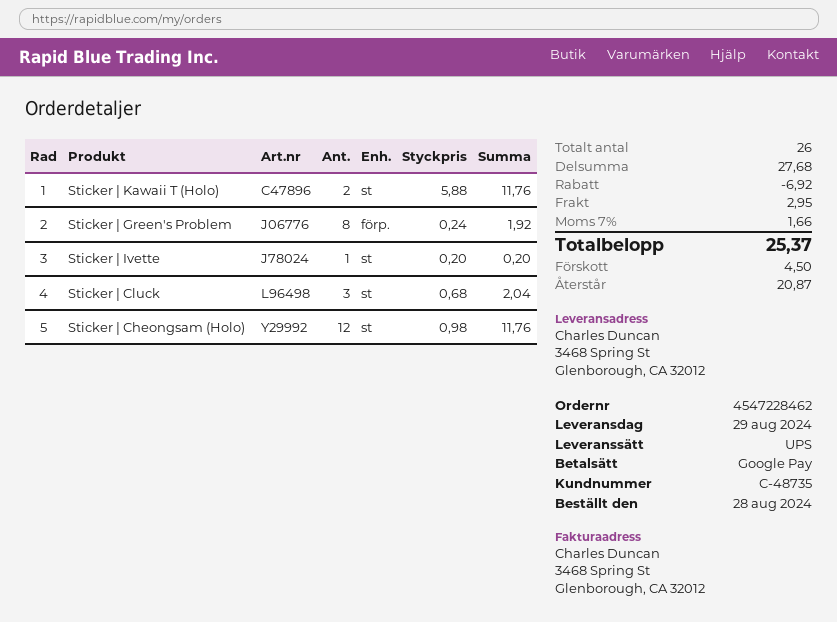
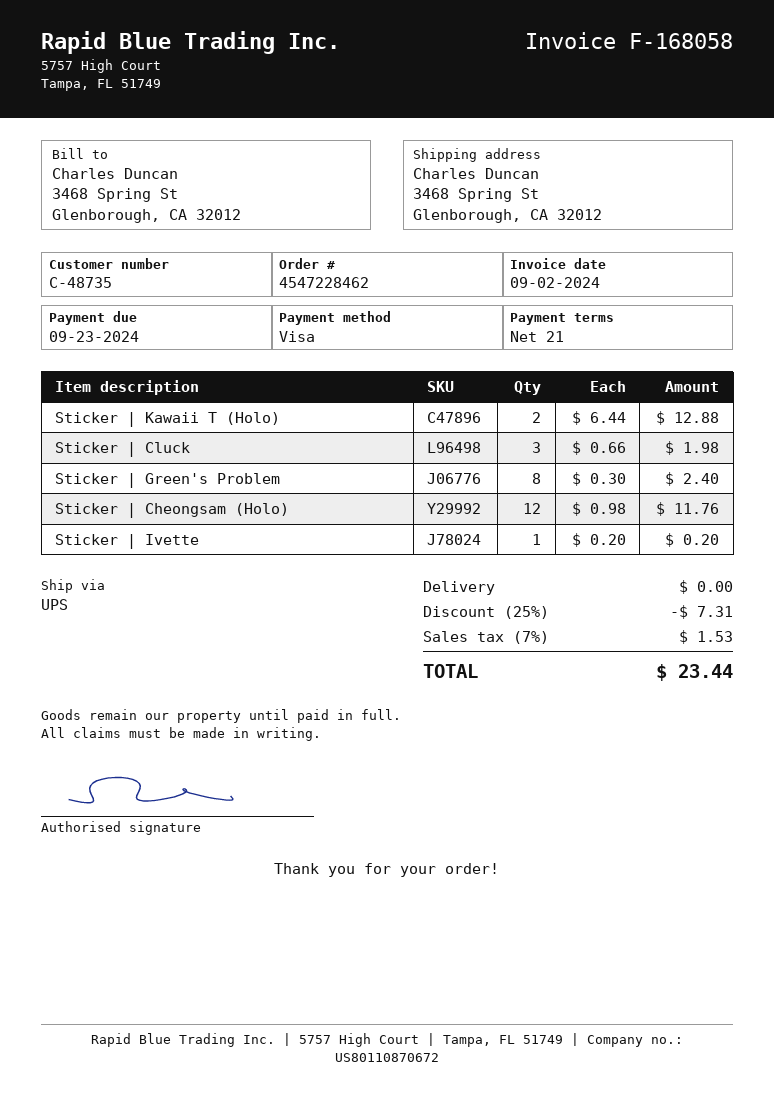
payment method: Google Pay -> Visa
Sticker | Kawaii T (Holo): 2 x 5.88 = 11.76 -> 2 x 6.44 = 12.88
Sticker | Green's Problem: 8 x 0.24 = 1.92 -> 8 x 0.30 = 2.40
Sticker | Cluck: 3 x 0.68 = 2.04 -> 3 x 0.66 = 1.98
discount: 6.92 -> 7.31
shipping: 2.95 -> 0.00
tax: 7% = 1.66 -> 7% = 1.53
total: 25.37 -> 23.44

